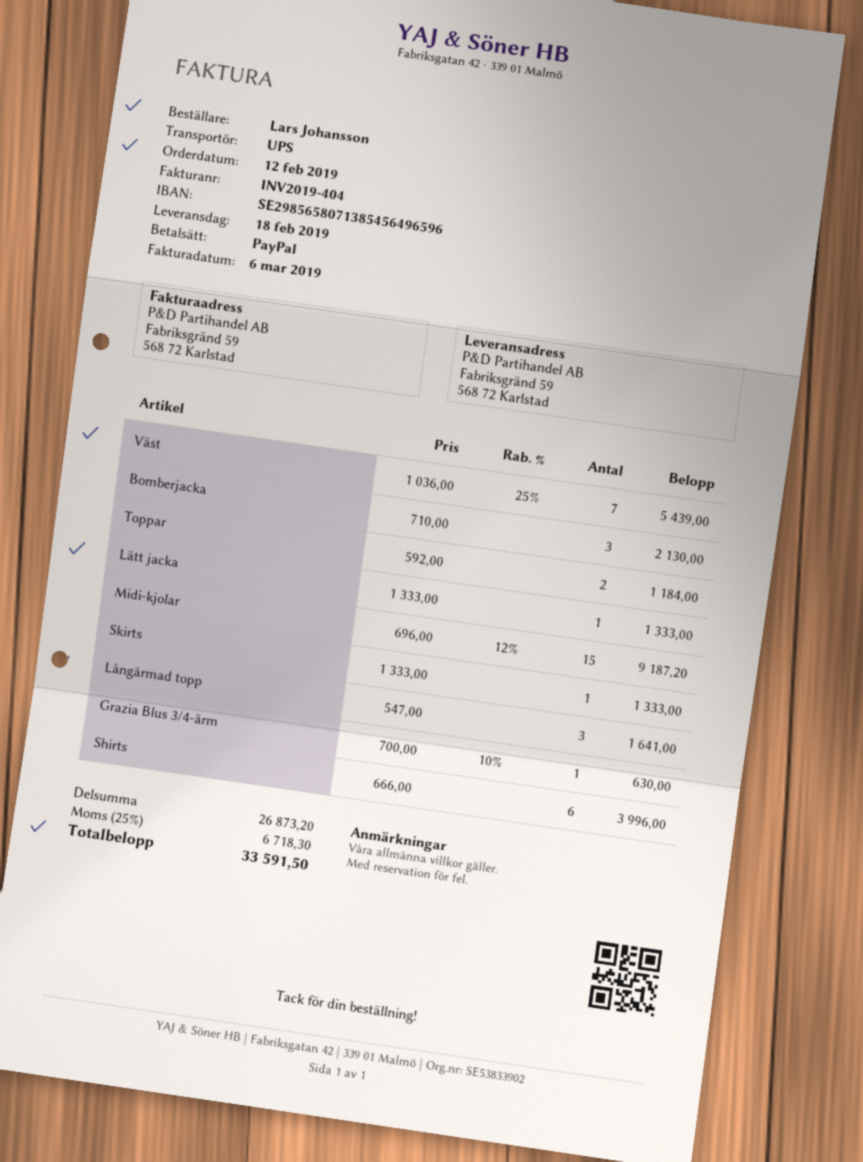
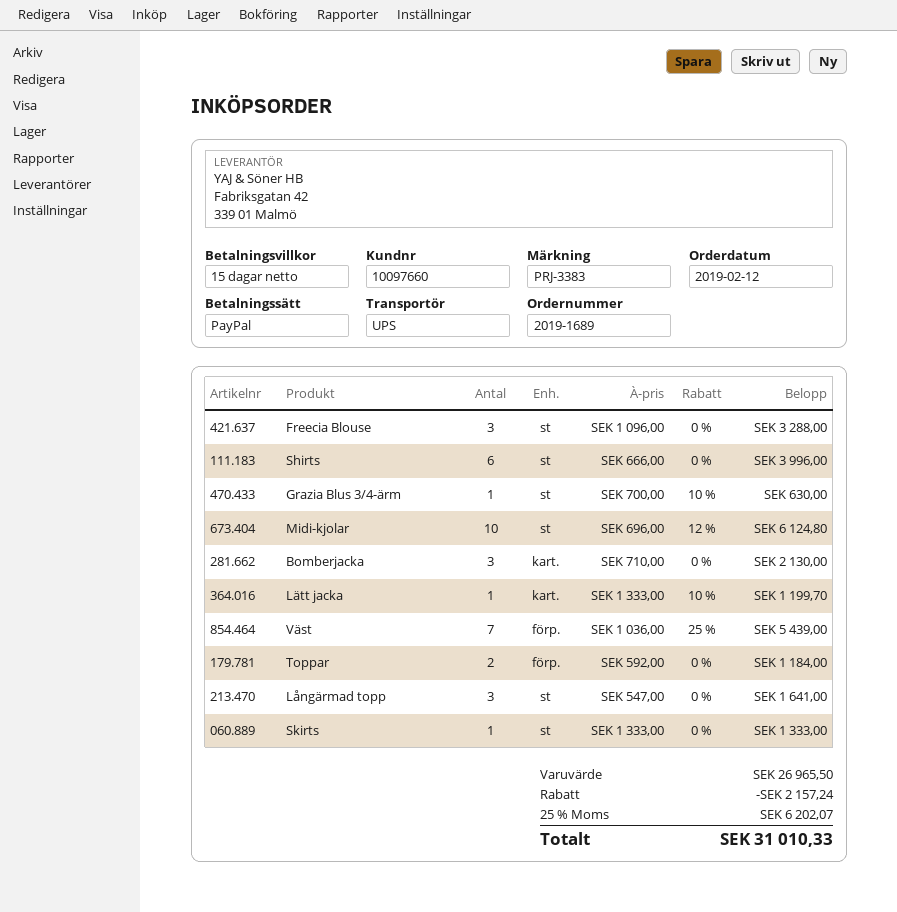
Lätt jacka: 1 x 1333.00 = 1333.00 -> 1 x 1333.00 - 10% = 1199.70
Midi-kjolar: 15 x 696.00 - 12% = 9187.20 -> 10 x 696.00 - 12% = 6124.80
Freecia Blouse: none -> 3 x 1096.00 = 3288.00
subtotal: 26873.20 -> 26965.50
discount: none -> 2157.24
tax: 25% = 6718.30 -> 25% = 6202.07
total: 33591.50 -> 31010.33

